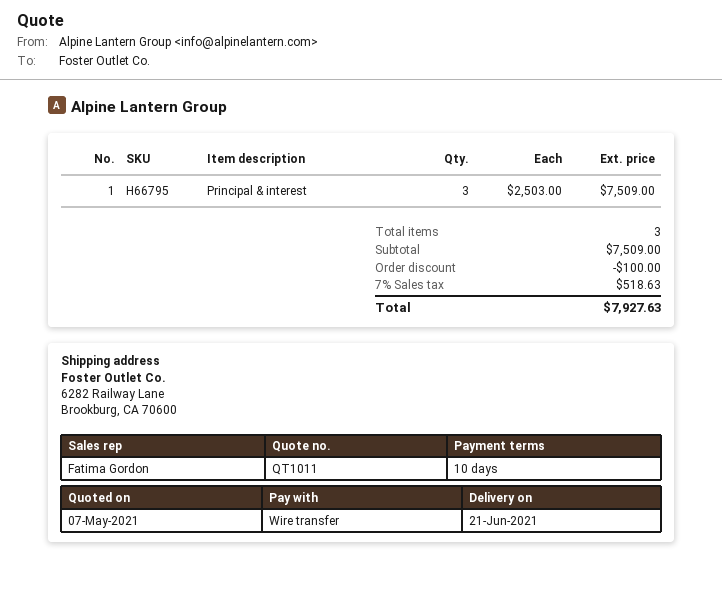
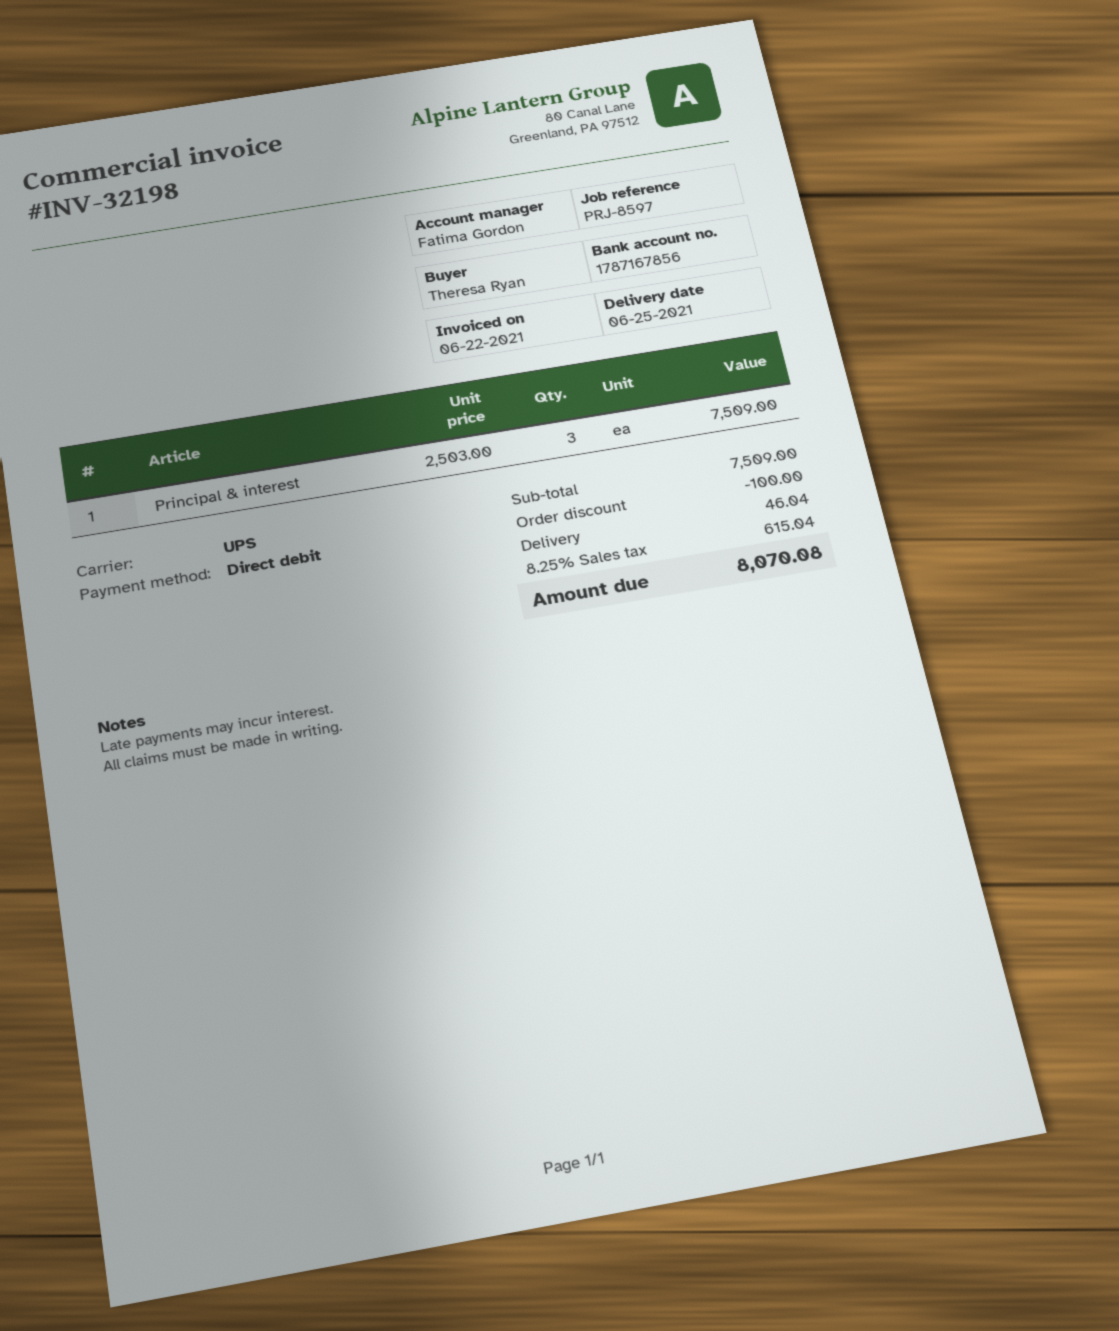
delivery date: 2021-06-21 -> 2021-06-25
payment method: bank transfer -> direct debit
shipping: none -> 46.04
tax: 7% = 518.63 -> 8.25% = 615.04
total: 7927.63 -> 8070.08

